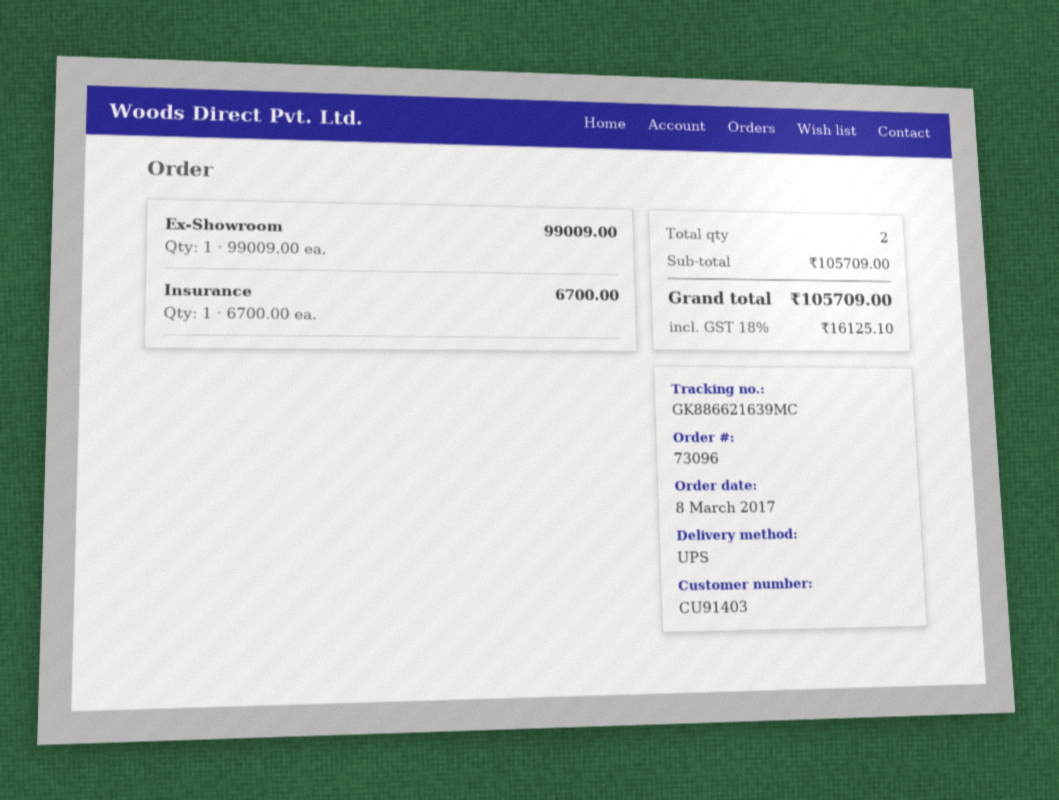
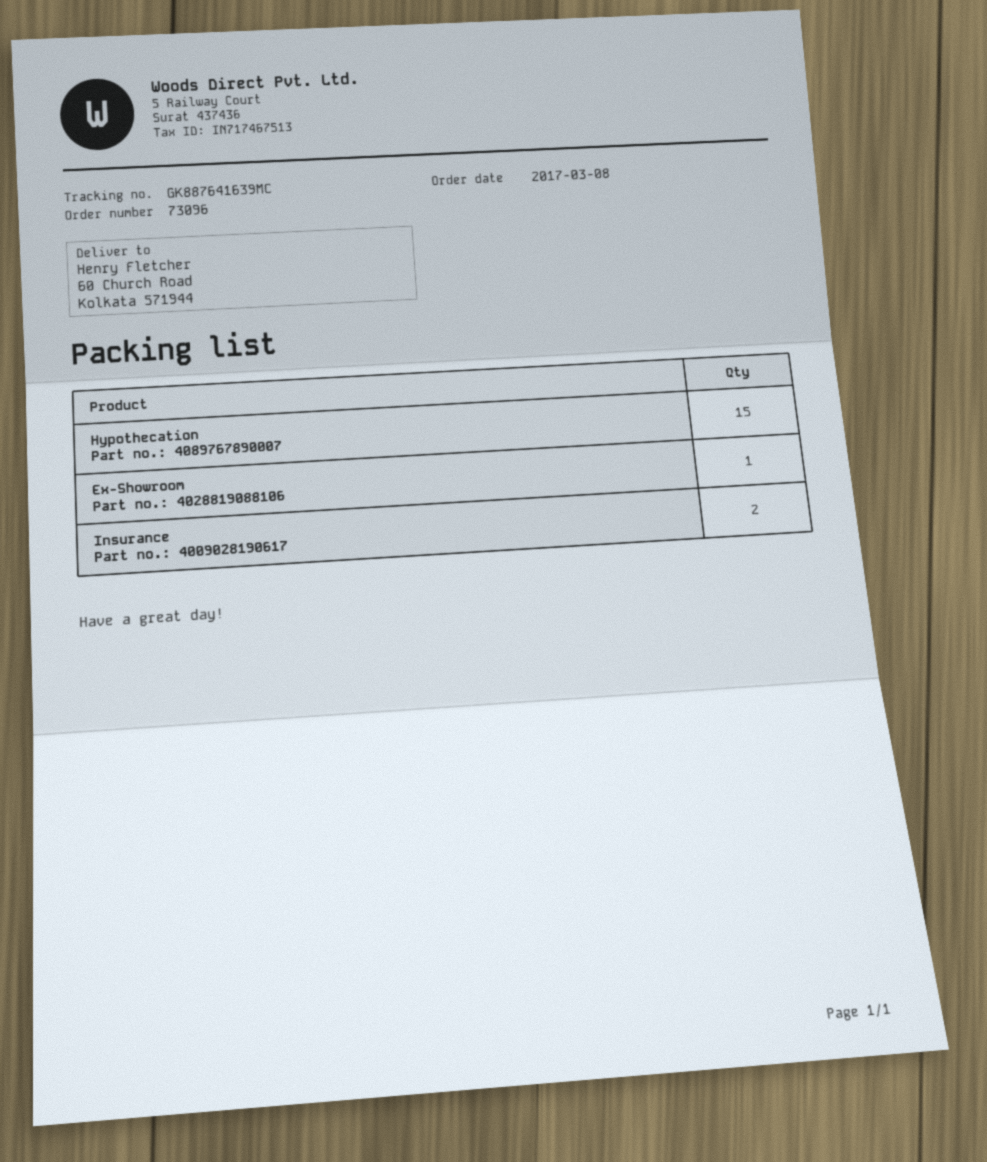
tracking number: GK886621639MC -> GK887641639MC
Insurance: 1 -> 2
Hypothecation: none -> 15

